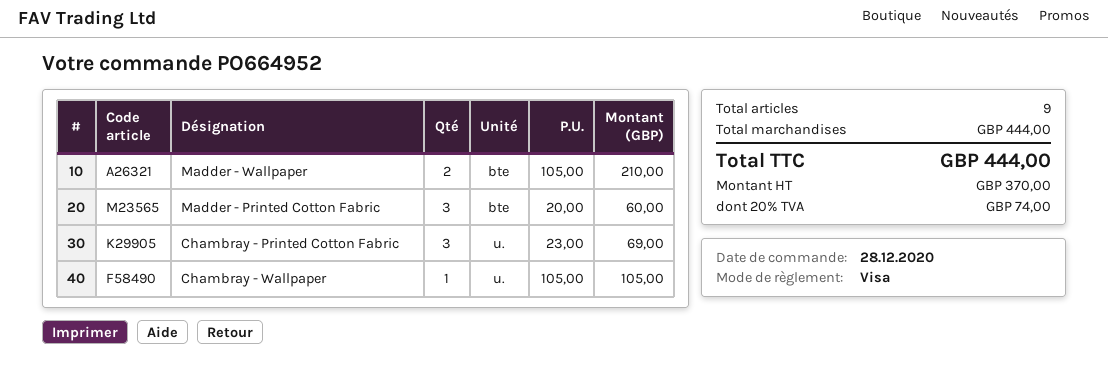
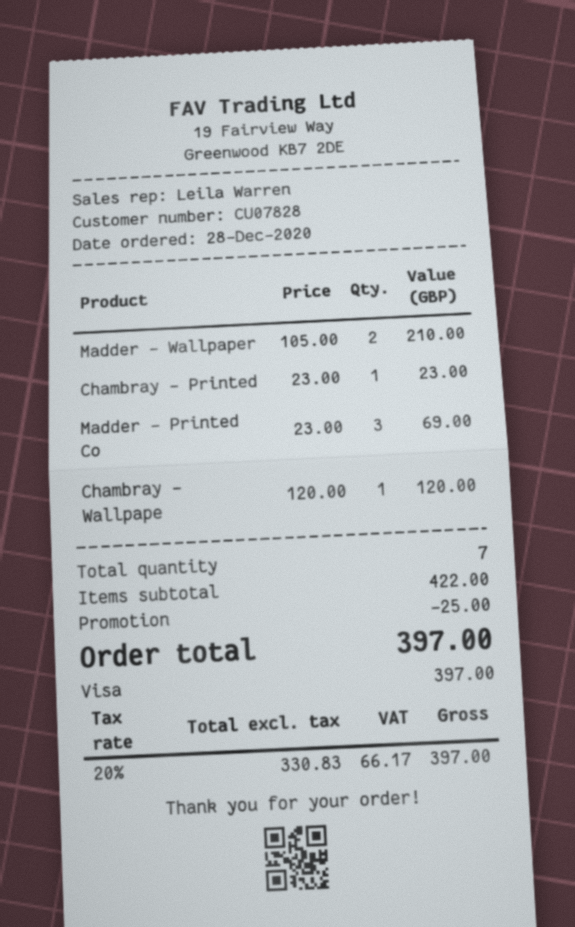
Madder - Printed Cotton Fabric: 3 x 20.00 = 60.00 -> 3 x 23.00 = 69.00
Chambray - Printed Cotton Fabric: 3 x 23.00 = 69.00 -> 1 x 23.00 = 23.00
Chambray - Wallpaper: 1 x 105.00 = 105.00 -> 1 x 120.00 = 120.00
total quantity: 9 -> 7
subtotal: 444.00 -> 422.00
discount: none -> 25.00
net: 370.00 -> 330.83
tax: 20% = 74.00 -> 20% = 66.17
total: 444.00 -> 397.00

